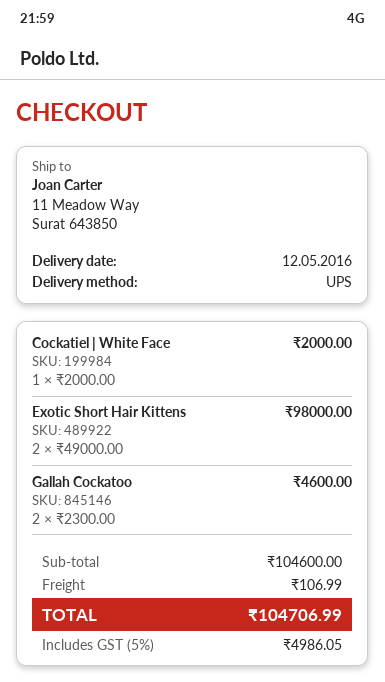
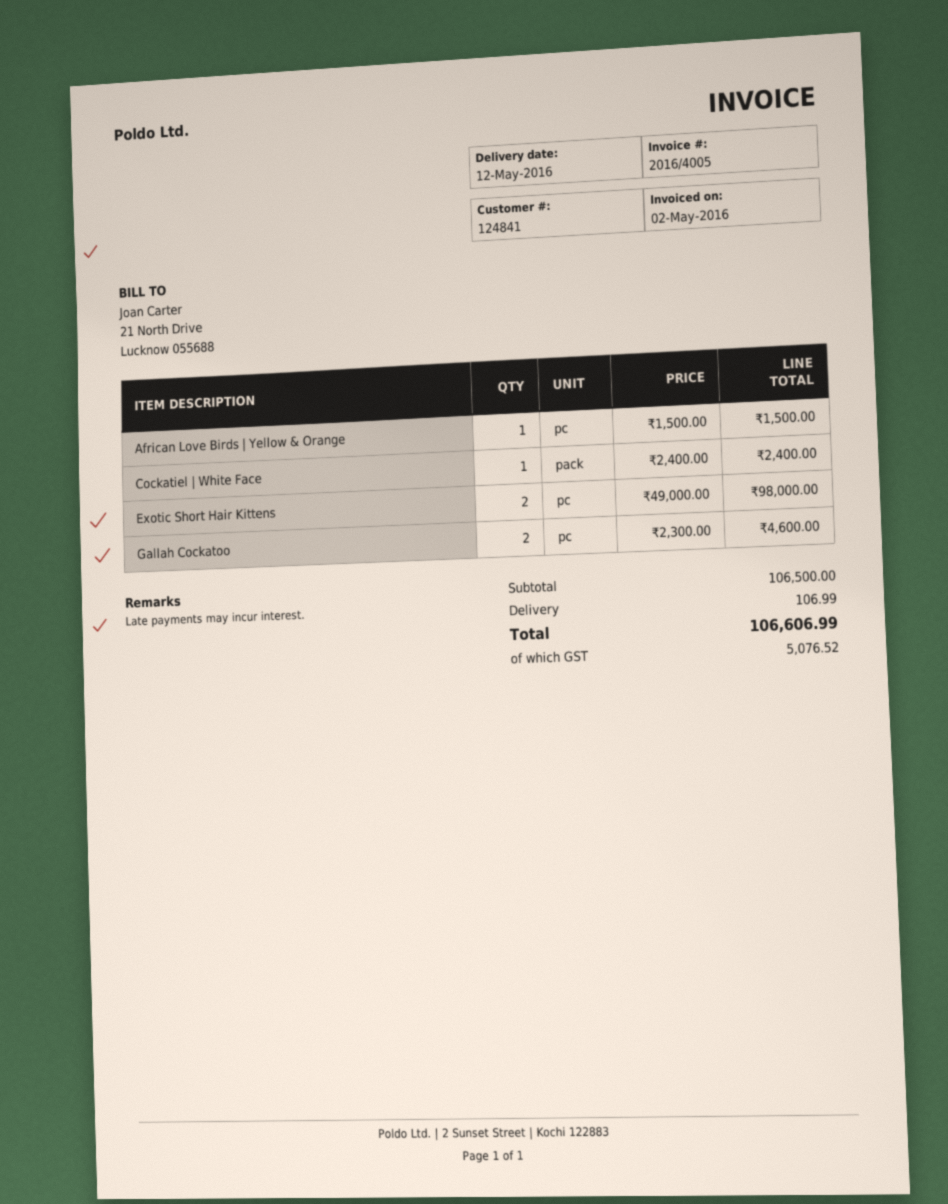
Cockatiel | White Face: 1 x 2000.00 = 2000.00 -> 1 x 2400.00 = 2400.00
African Love Birds | Yellow & Orange: none -> 1 x 1500.00 = 1500.00
subtotal: 104600.00 -> 106500.00
tax: 4986.05 -> 5076.52
total: 104706.99 -> 106606.99

